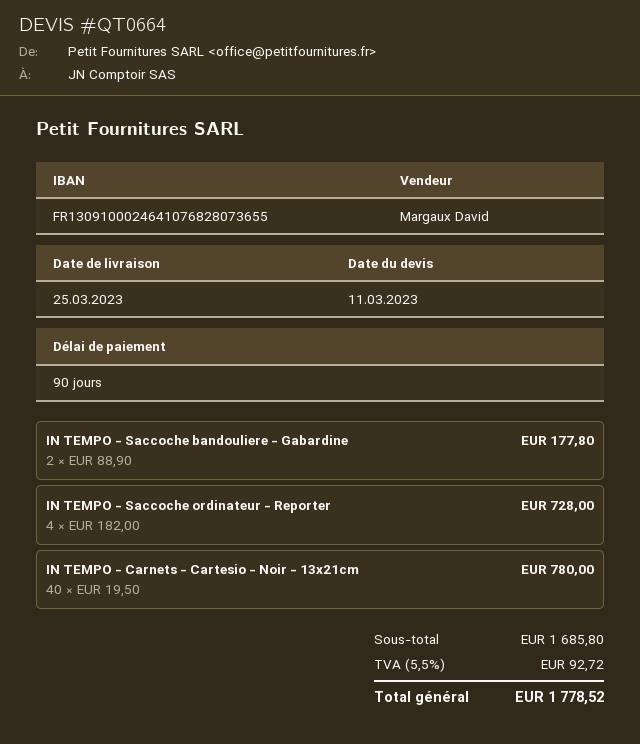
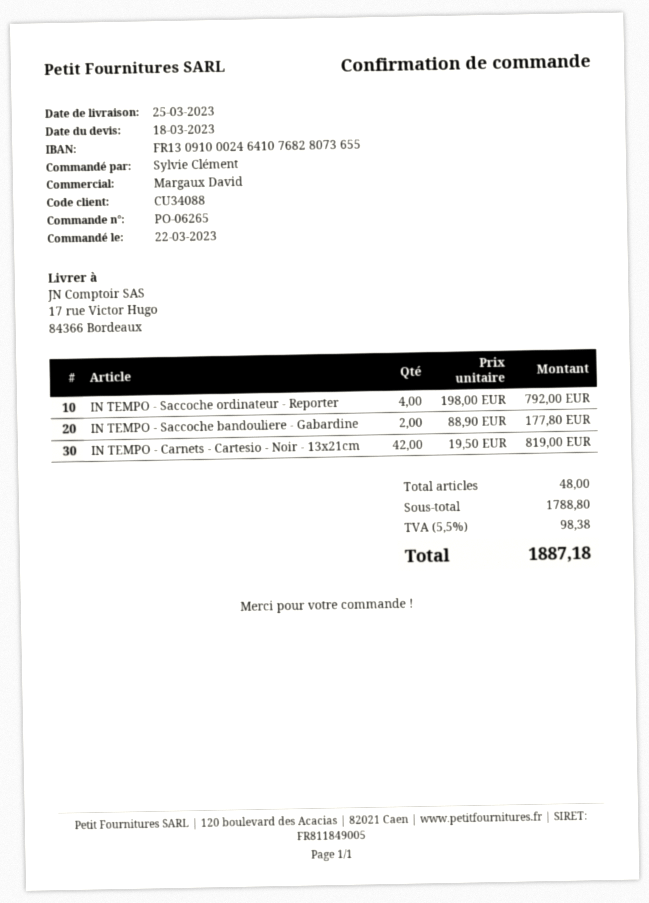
quote date: 2023-03-11 -> 2023-03-18
IN TEMPO - Saccoche ordinateur - Reporter: 4 x 182.00 = 728.00 -> 4 x 198.00 = 792.00
IN TEMPO - Carnets - Cartesio - Noir - 13x21cm: 40 x 19.50 = 780.00 -> 42 x 19.50 = 819.00
subtotal: 1685.80 -> 1788.80
tax: 5.5% = 92.72 -> 5.5% = 98.38
total: 1778.52 -> 1887.18

